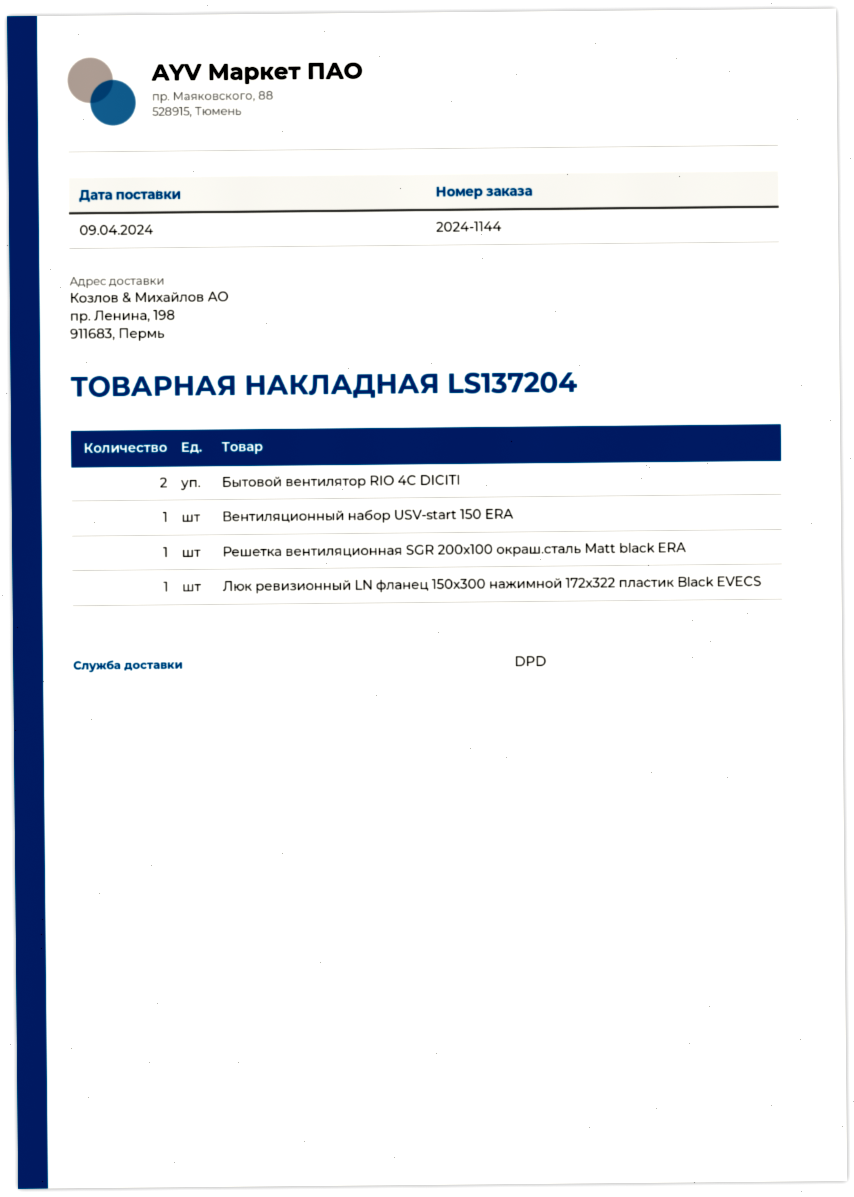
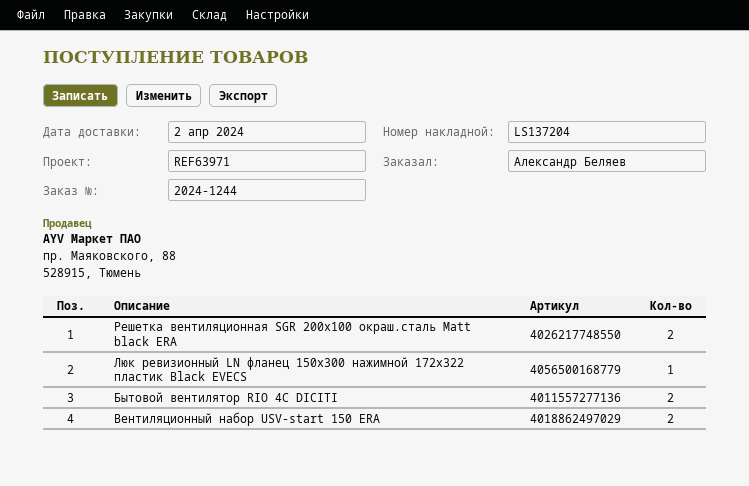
order number: 2024-1144 -> 2024-1244
delivery date: 2024-04-09 -> 2024-04-02
Вентиляционный набор USV-start 150 ERA: 1 -> 2
Решетка вентиляционная SGR 200х100 окраш.сталь Matt black ERA: 1 -> 2

